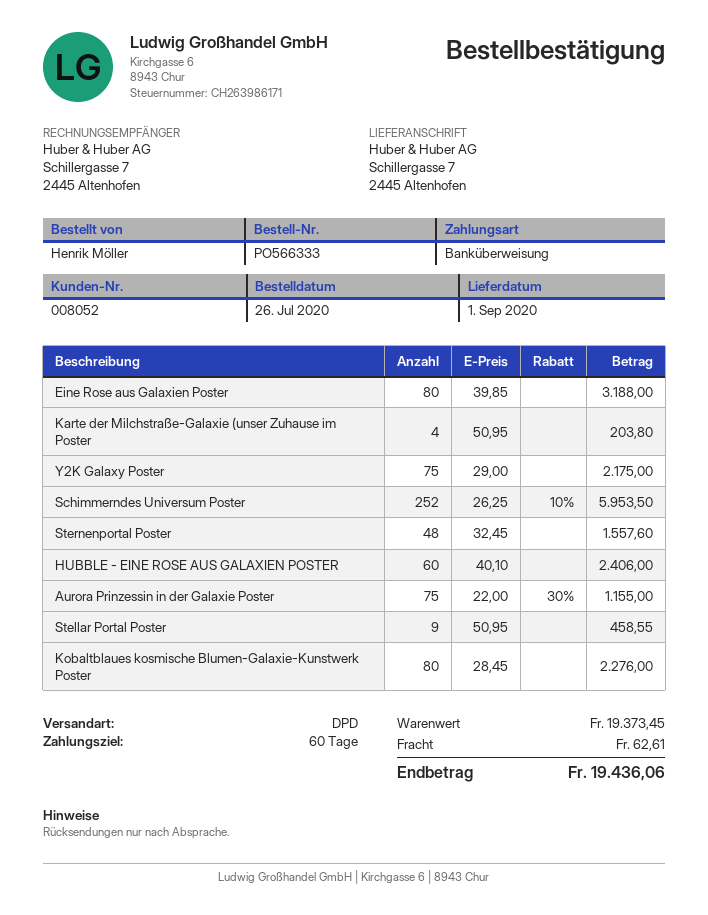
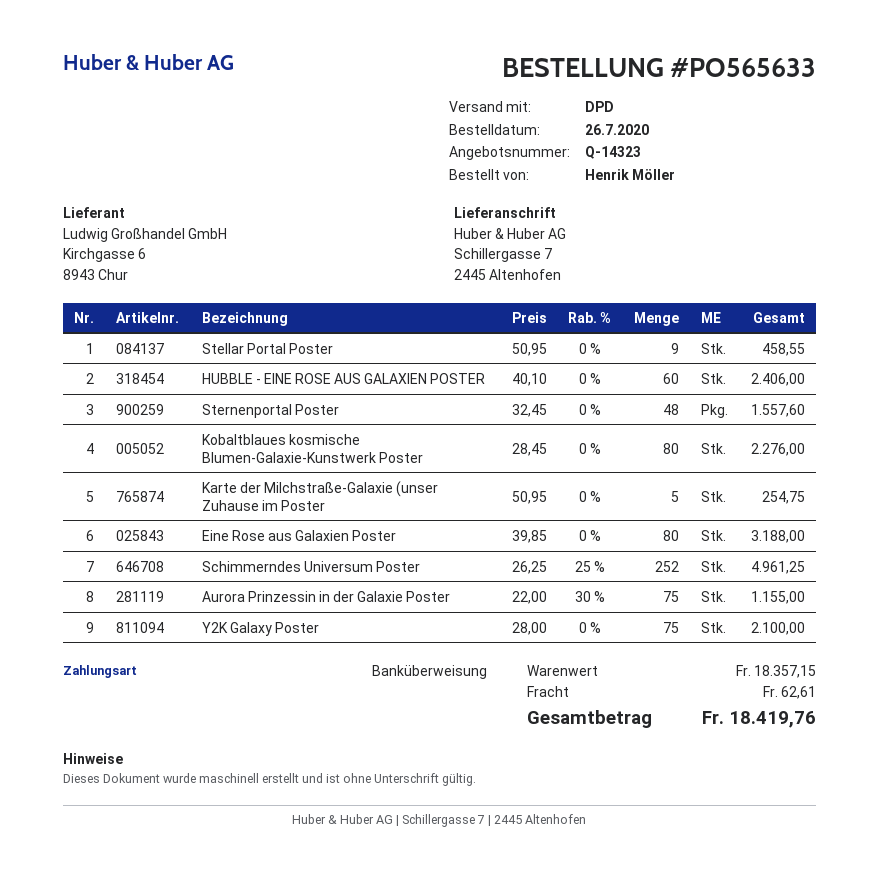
order number: PO566333 -> PO565633
Karte der Milchstraße-Galaxie (unser Zuhause im Poster: 4 x 50.95 = 203.80 -> 5 x 50.95 = 254.75
Y2K Galaxy Poster: 75 x 29.00 = 2175.00 -> 75 x 28.00 = 2100.00
Schimmerndes Universum Poster: 252 x 26.25 - 10% = 5953.50 -> 252 x 26.25 - 25% = 4961.25
subtotal: 19373.45 -> 18357.15
total: 19436.06 -> 18419.76

